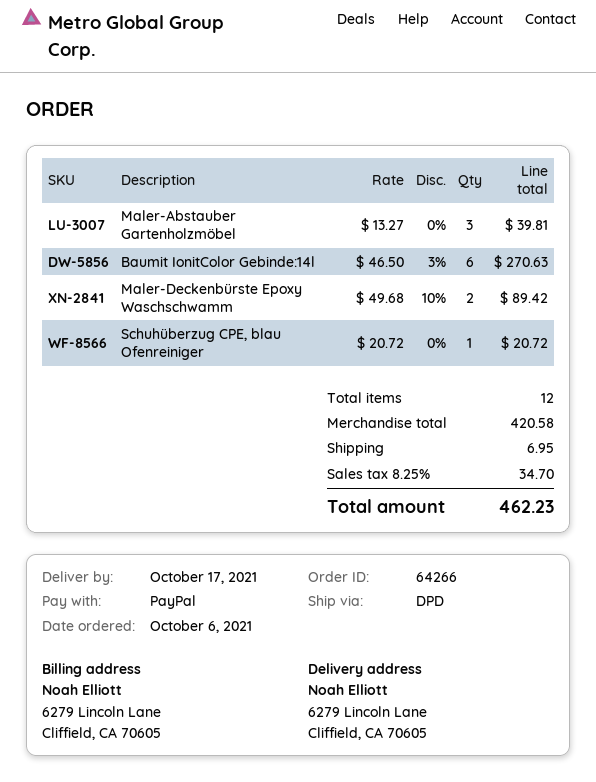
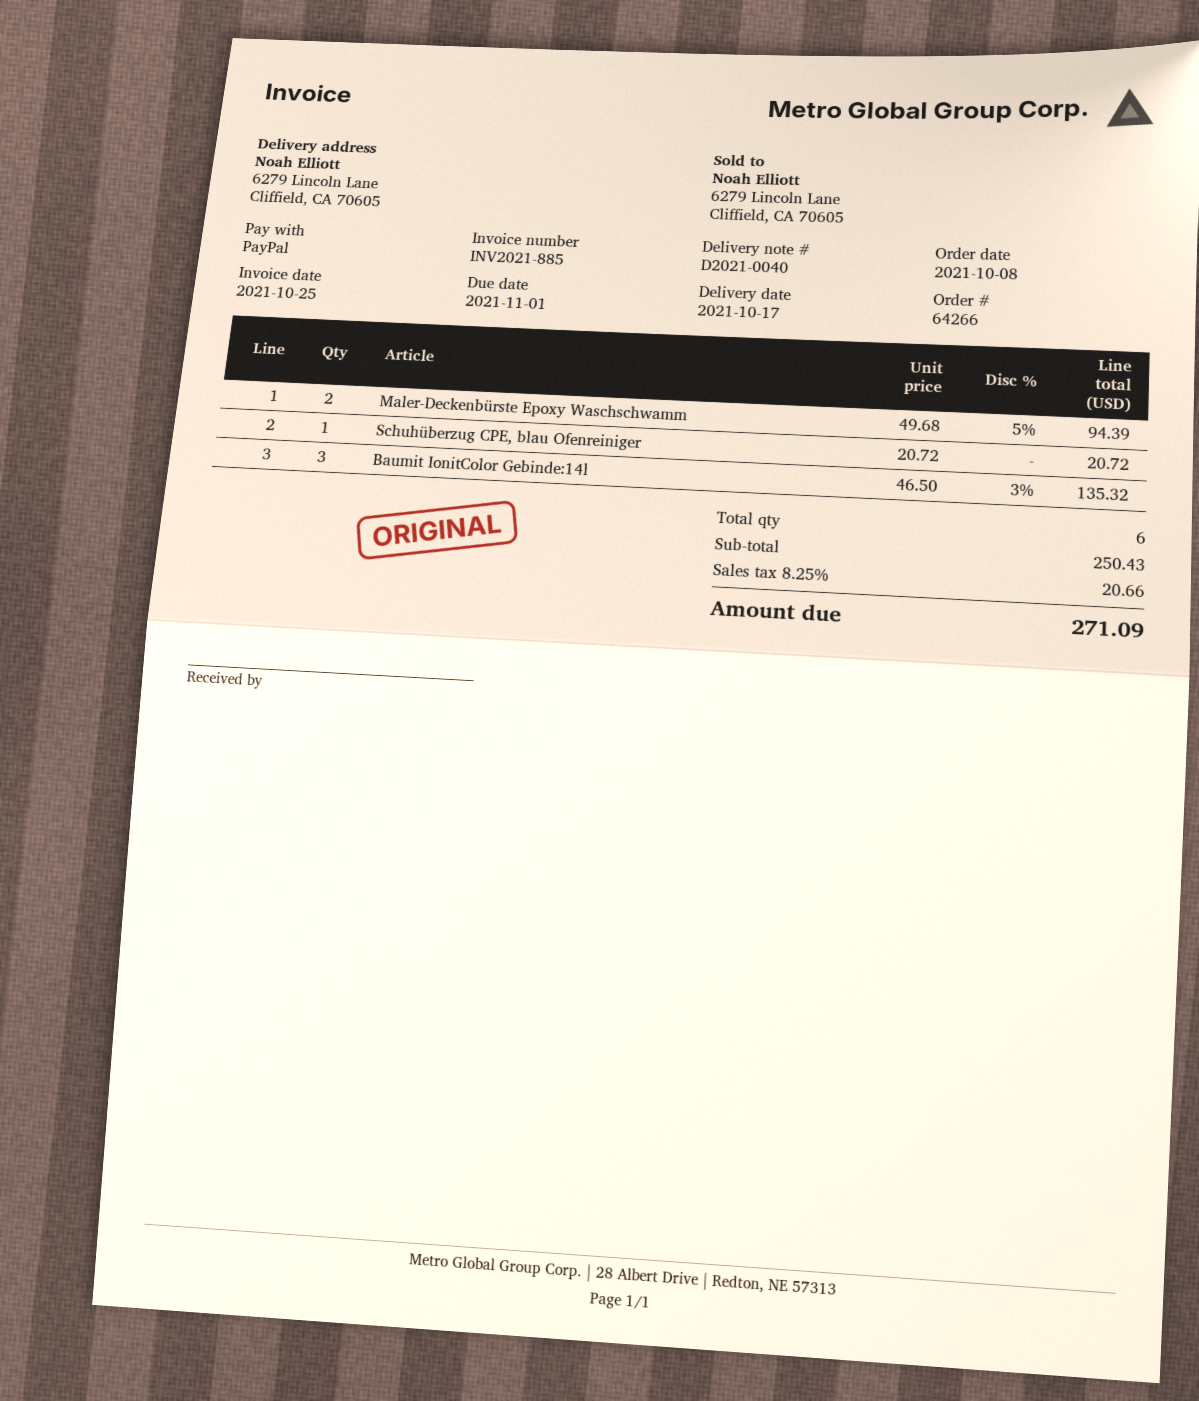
order date: 2021-10-06 -> 2021-10-08
Maler-Abstauber Gartenholzmöbel: 3 x 13.27 = 39.81 -> none
Baumit IonitColor Gebinde:14l: 6 x 46.50 - 3% = 270.63 -> 3 x 46.50 - 3% = 135.32
Maler-Deckenbürste Epoxy Waschschwamm: 2 x 49.68 - 10% = 89.42 -> 2 x 49.68 - 5% = 94.39
total quantity: 12 -> 6
subtotal: 420.58 -> 250.43
shipping: 6.95 -> none
tax: 8.25% = 34.70 -> 8.25% = 20.66
total: 462.23 -> 271.09

